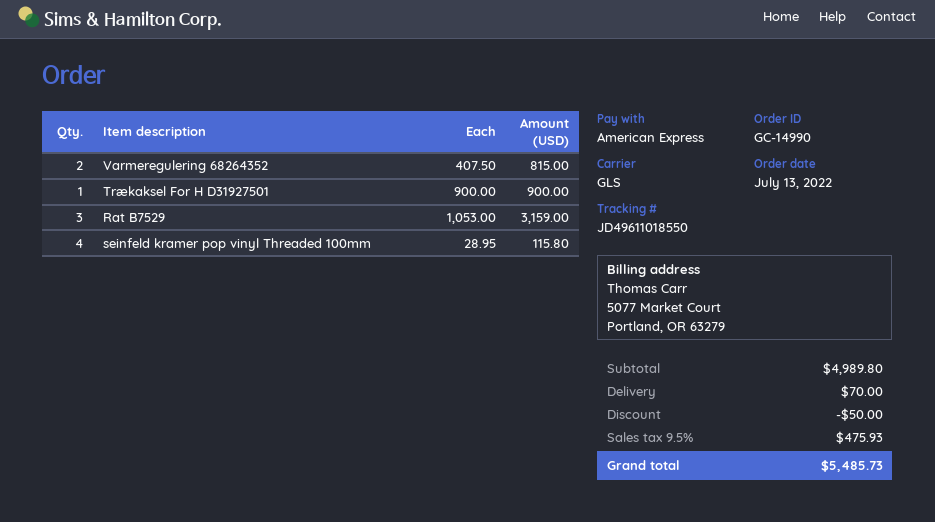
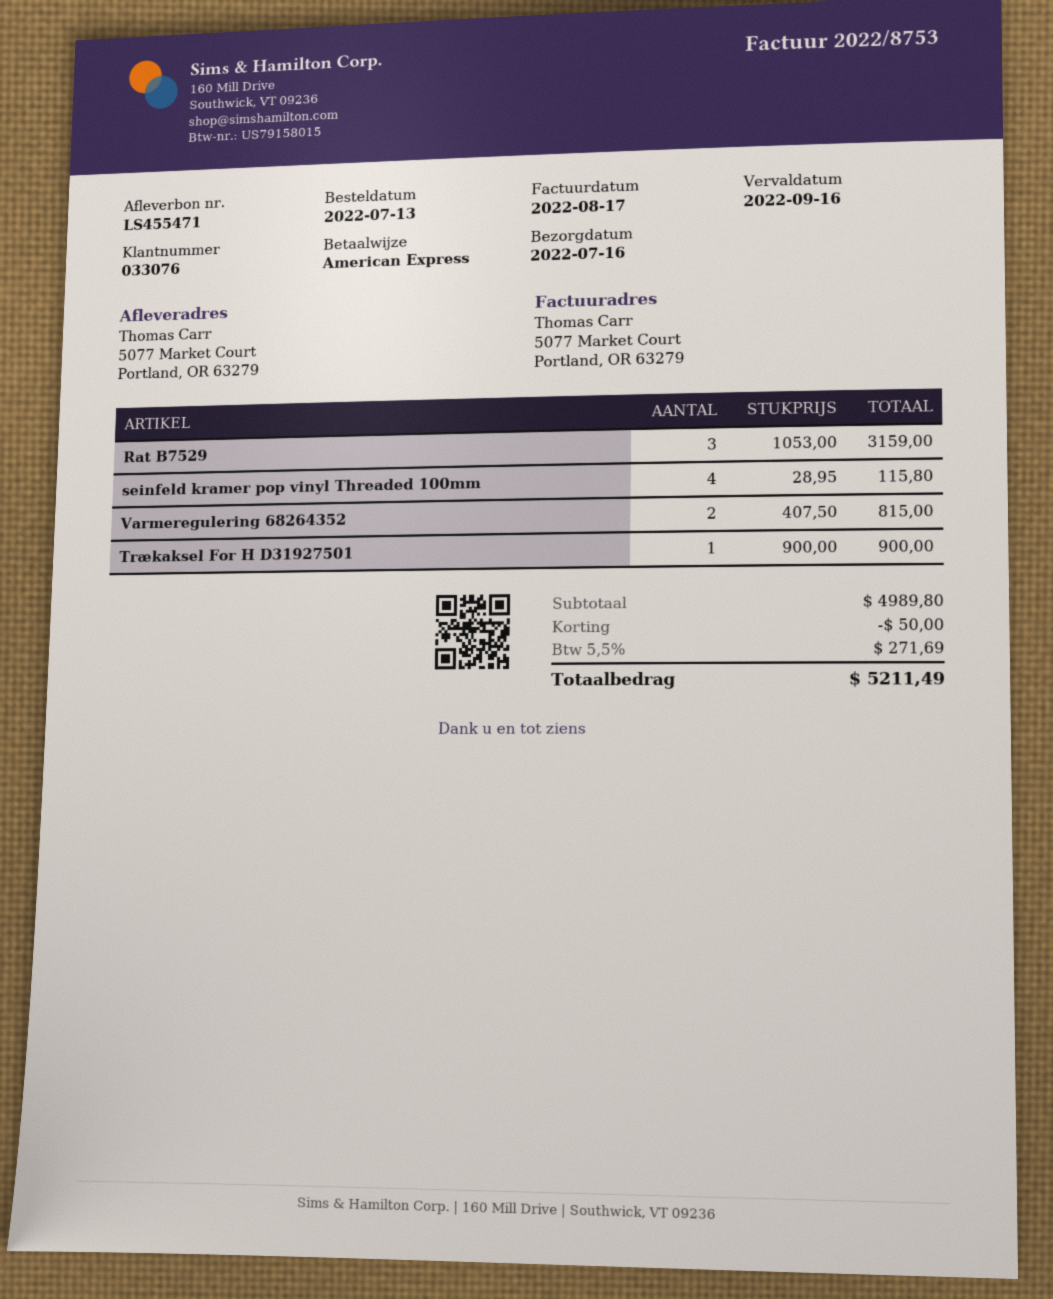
shipping: 70.00 -> none
tax: 9.5% = 475.93 -> 5.5% = 271.69
total: 5485.73 -> 5211.49

